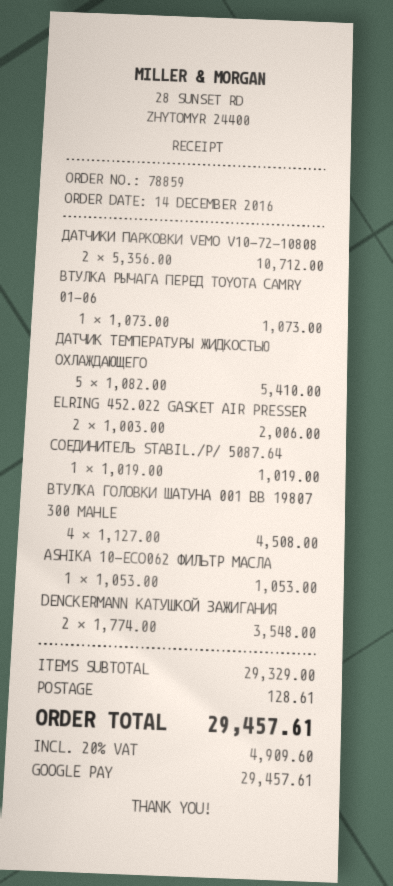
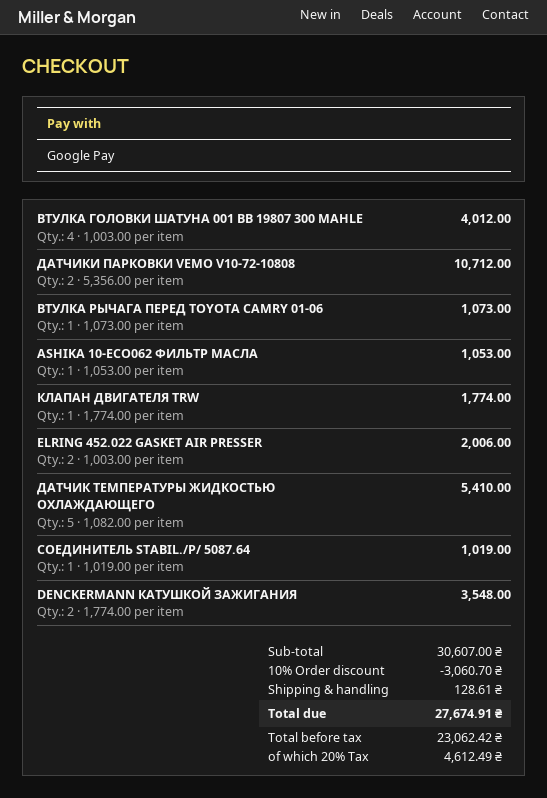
ВТУЛКА ГОЛОВКИ ШАТУНА 001 BB 19807 300 MAHLE: 4 x 1127.00 = 4508.00 -> 4 x 1003.00 = 4012.00
КЛАПАН ДВИГАТЕЛЯ TRW: none -> 1 x 1774.00 = 1774.00
subtotal: 29329.00 -> 30607.00
discount: none -> 10% = 3060.70
tax: 20% = 4909.60 -> 20% = 4612.49
total: 29457.61 -> 27674.91

